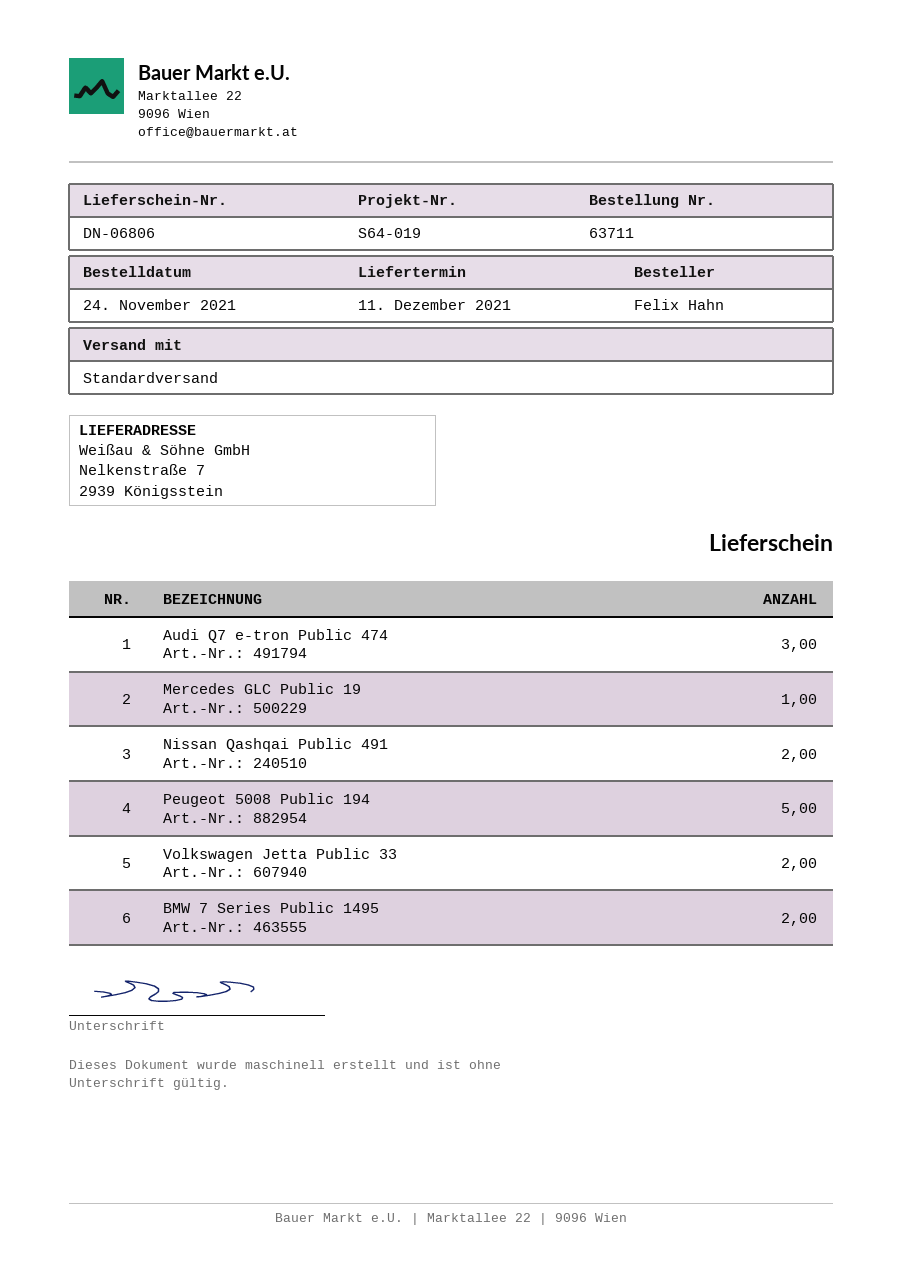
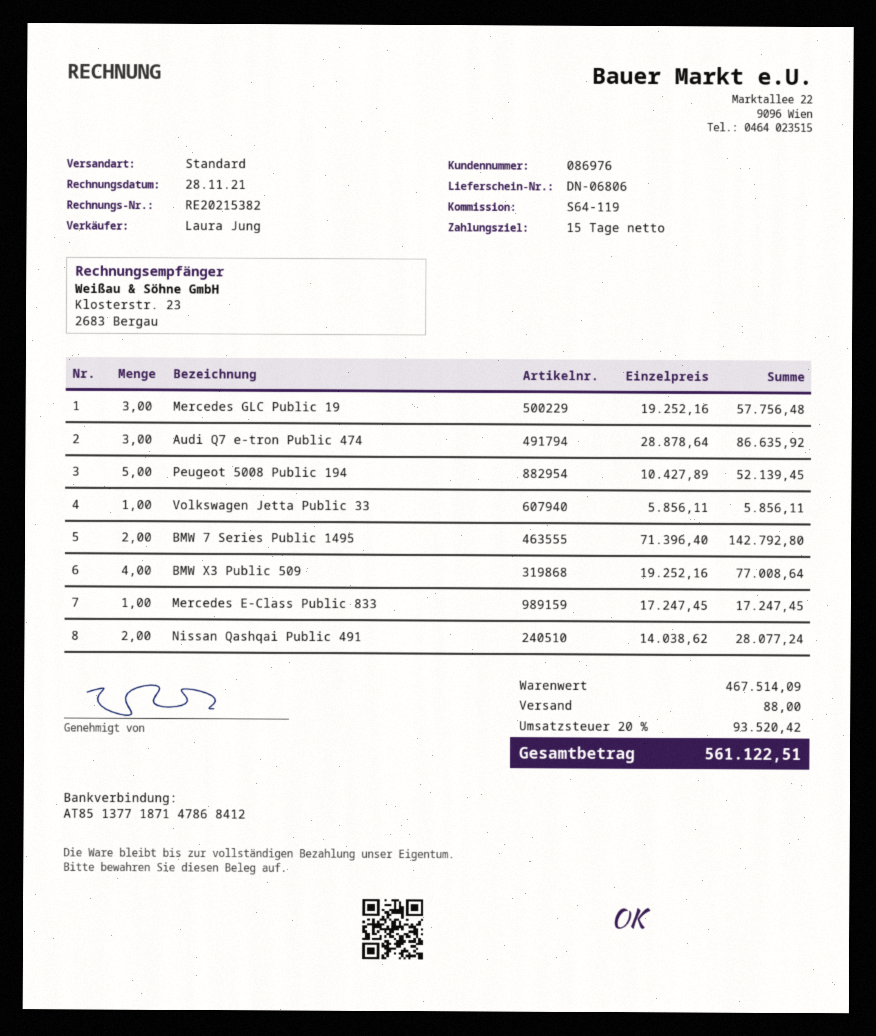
reference: S64-019 -> S64-119
Mercedes GLC Public 19: 1 -> 3
Volkswagen Jetta Public 33: 2 -> 1
BMW X3 Public 509: none -> 4
Mercedes E-Class Public 833: none -> 1

